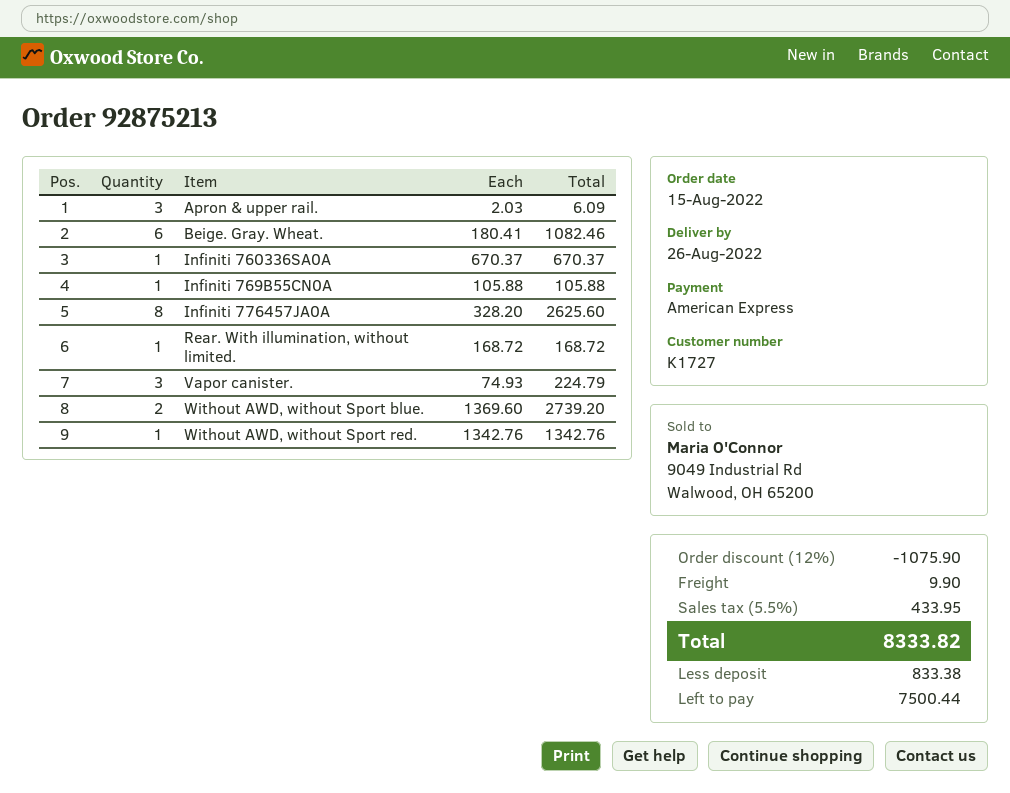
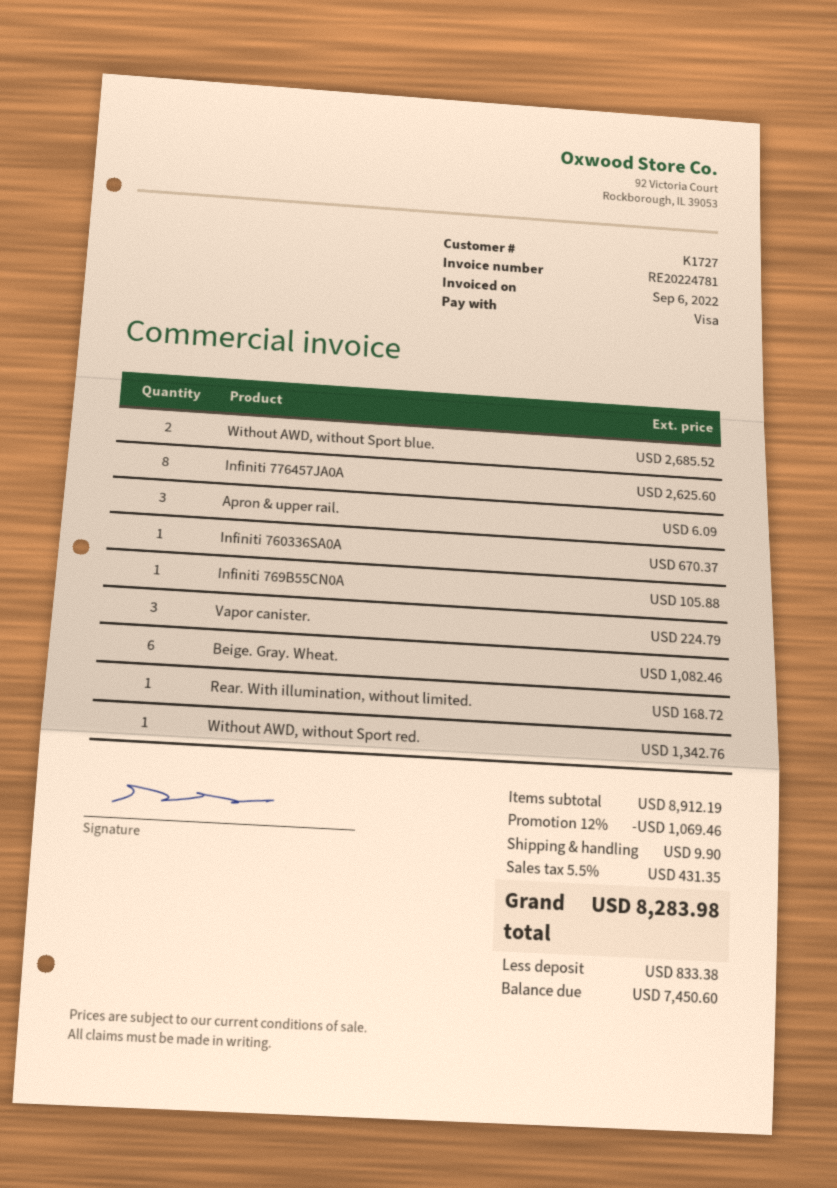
payment method: American Express -> Visa
Without AWD, without Sport blue.: 2 for 2739.20 -> 2 for 2685.52
discount: 12% = 1075.90 -> 12% = 1069.46
tax: 5.5% = 433.95 -> 5.5% = 431.35
total: 8333.82 -> 8283.98
balance: 7500.44 -> 7450.60

